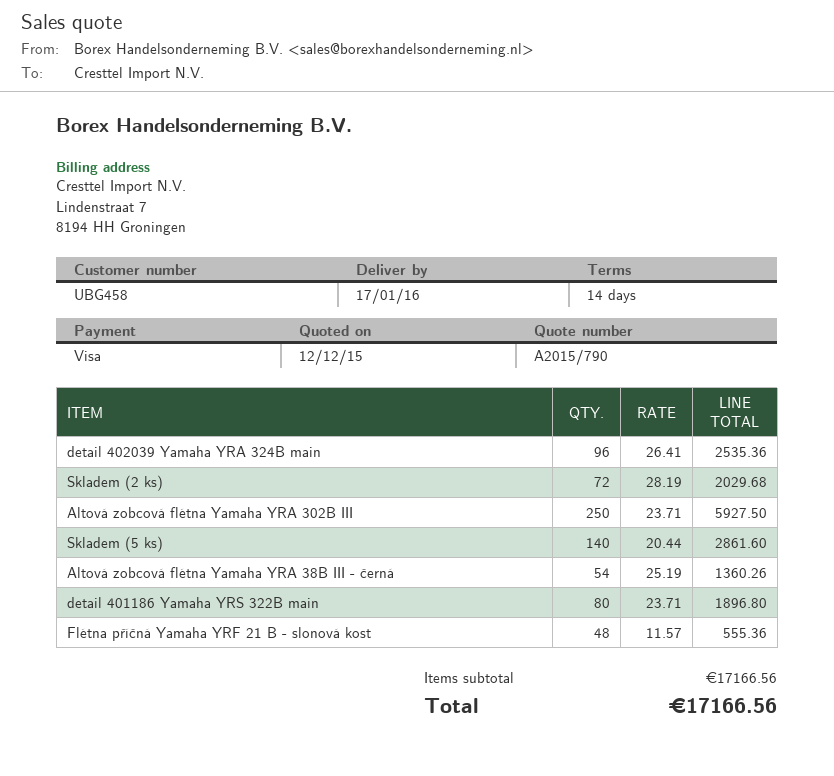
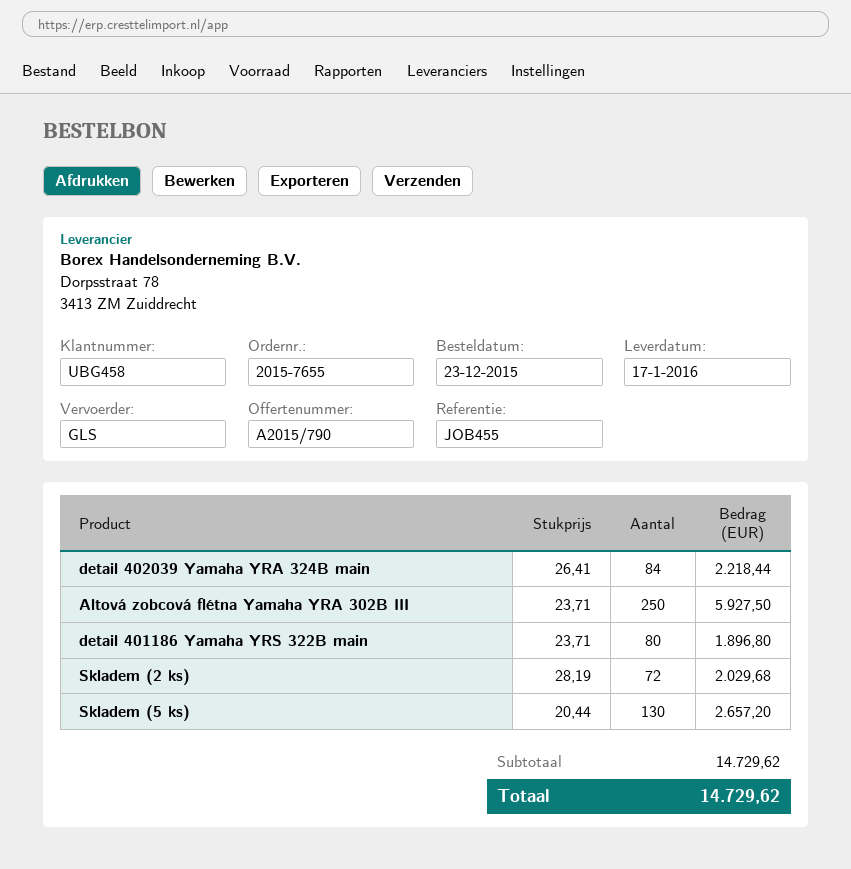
detail 402039 Yamaha YRA 324B main: 96 x 26.41 = 2535.36 -> 84 x 26.41 = 2218.44
Skladem (5 ks): 140 x 20.44 = 2861.60 -> 130 x 20.44 = 2657.20
Altová zobcová flétna Yamaha YRA 38B III - černá: 54 x 25.19 = 1360.26 -> none
Flétna příčná Yamaha YRF 21 B - slonová kost: 48 x 11.57 = 555.36 -> none
subtotal: 17166.56 -> 14729.62
total: 17166.56 -> 14729.62

